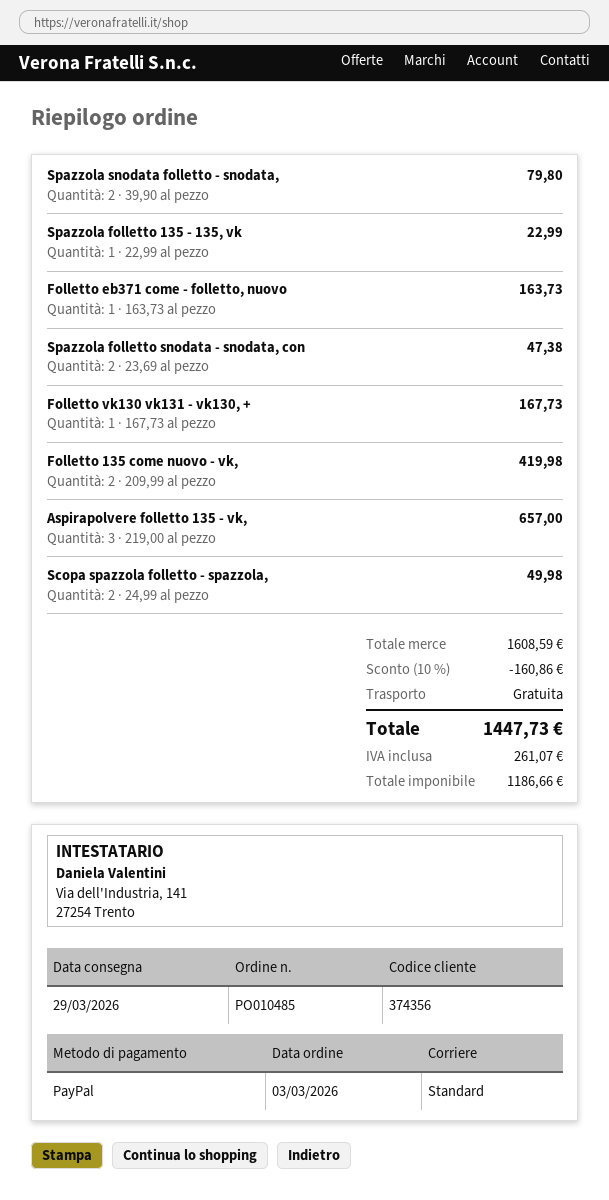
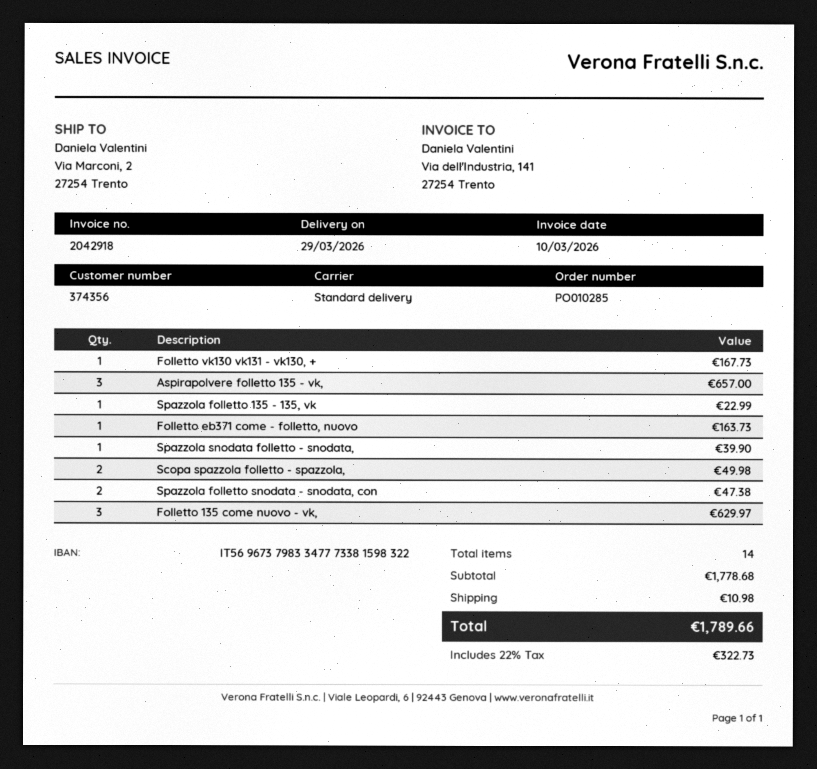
order number: PO010485 -> PO010285
Spazzola snodata folletto - snodata,: 2 for 79.80 -> 1 for 39.90
Folletto 135 come nuovo - vk,: 2 for 419.98 -> 3 for 629.97
subtotal: 1608.59 -> 1778.68
discount: 10% = 160.86 -> none
shipping: 0.00 -> 10.98
tax: 261.07 -> 322.73
total: 1447.73 -> 1789.66

